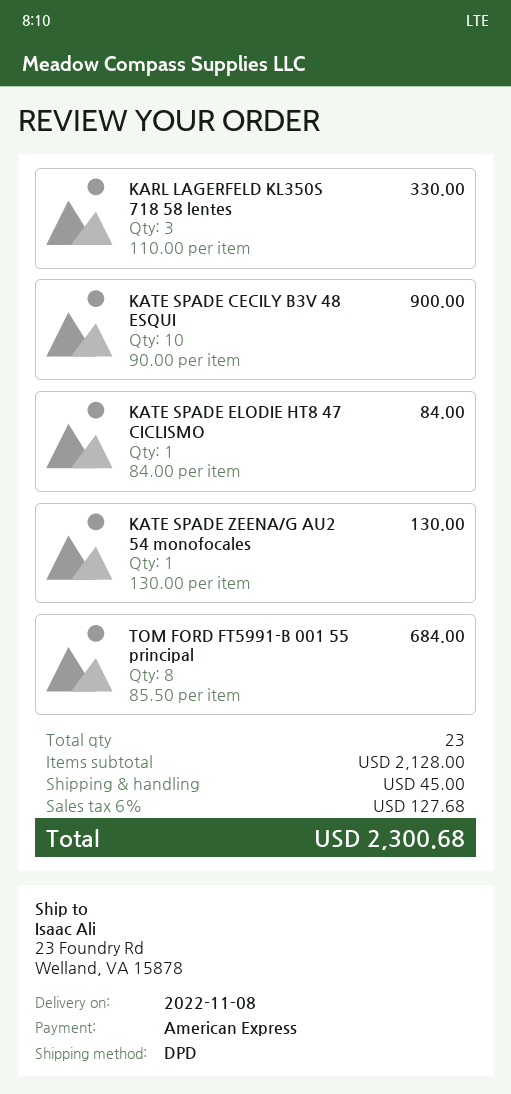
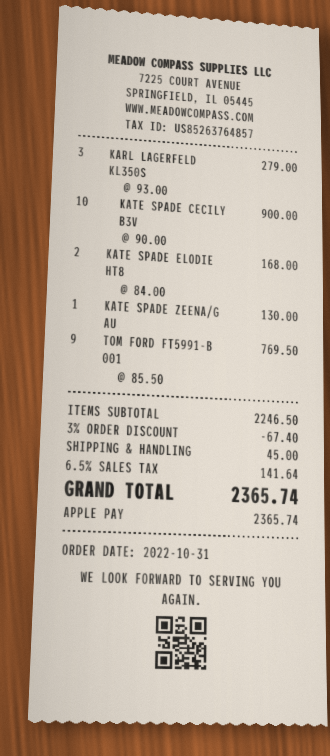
payment method: American Express -> Apple Pay
KARL LAGERFELD KL350S 718 58 lentes: 3 x 110.00 = 330.00 -> 3 x 93.00 = 279.00
KATE SPADE ELODIE HT8 47 CICLISMO: 1 x 84.00 = 84.00 -> 2 x 84.00 = 168.00
TOM FORD FT5991-B 001 55 principal: 8 x 85.50 = 684.00 -> 9 x 85.50 = 769.50
subtotal: 2128.00 -> 2246.50
discount: none -> 3% = 67.40
tax: 6% = 127.68 -> 6.5% = 141.64
total: 2300.68 -> 2365.74

